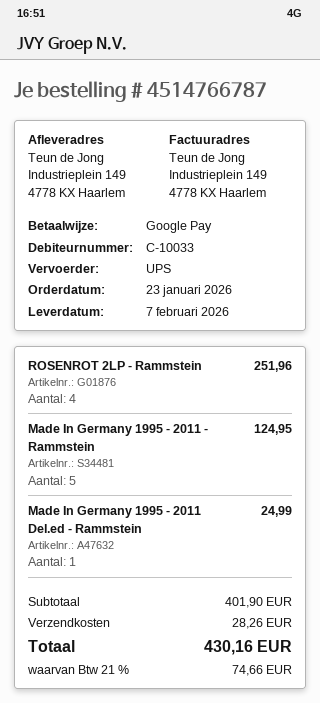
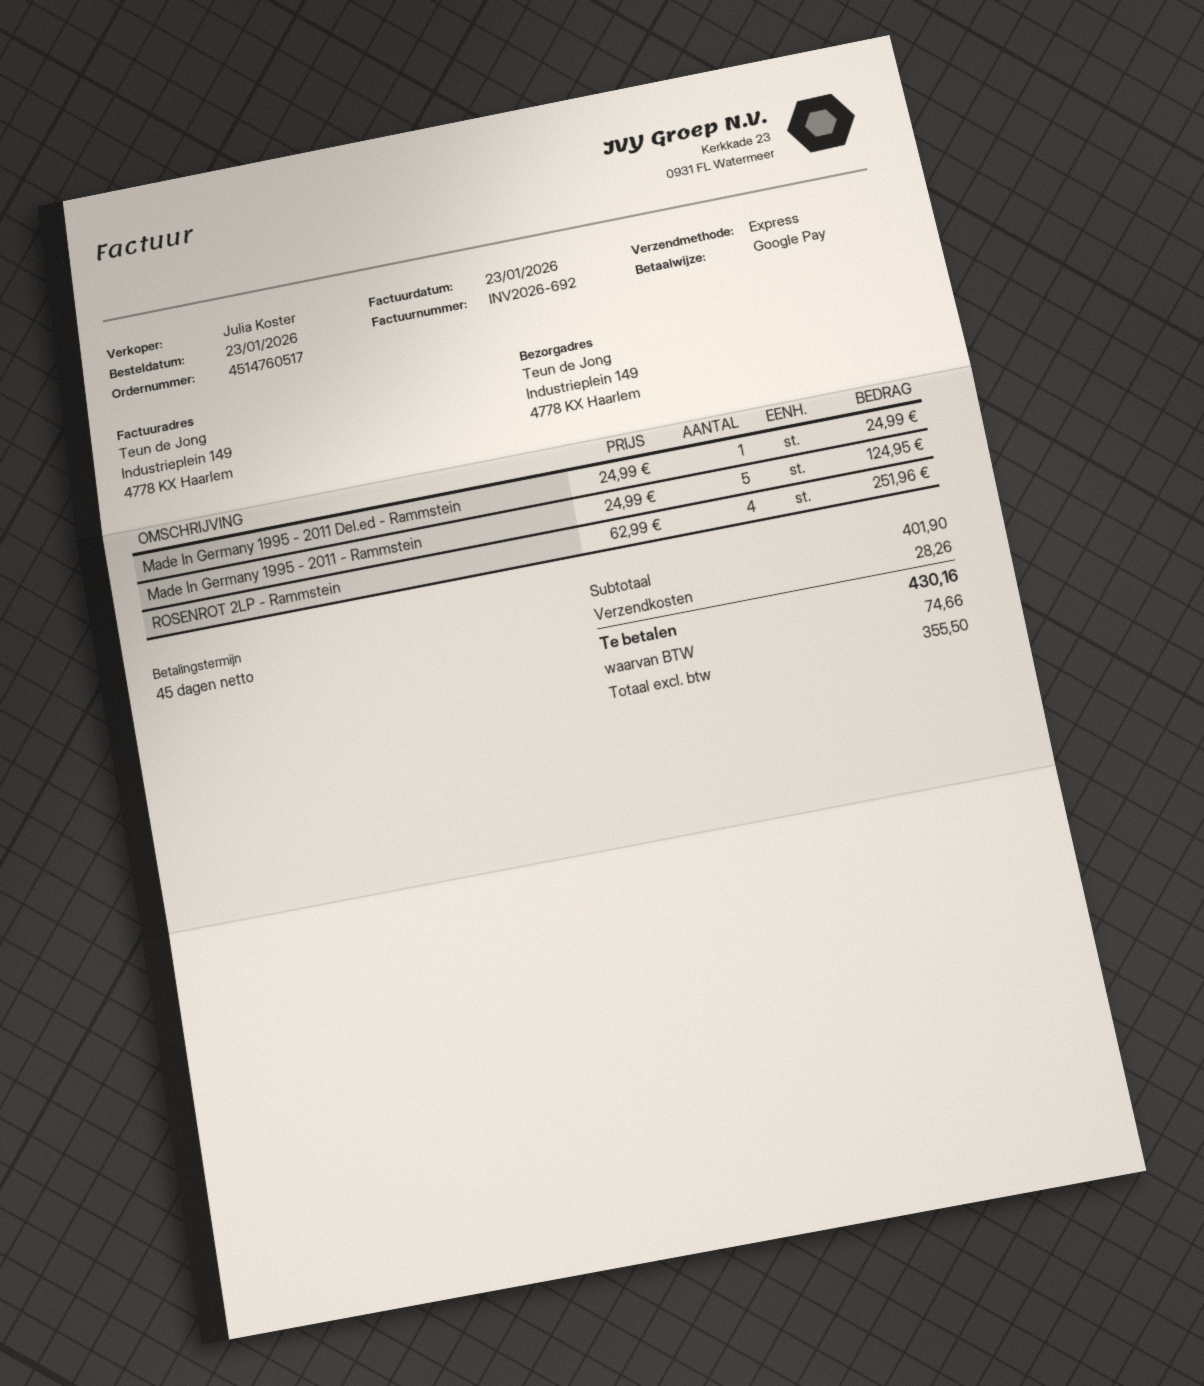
order number: 4514766787 -> 4514760517
shipping method: UPS -> express

